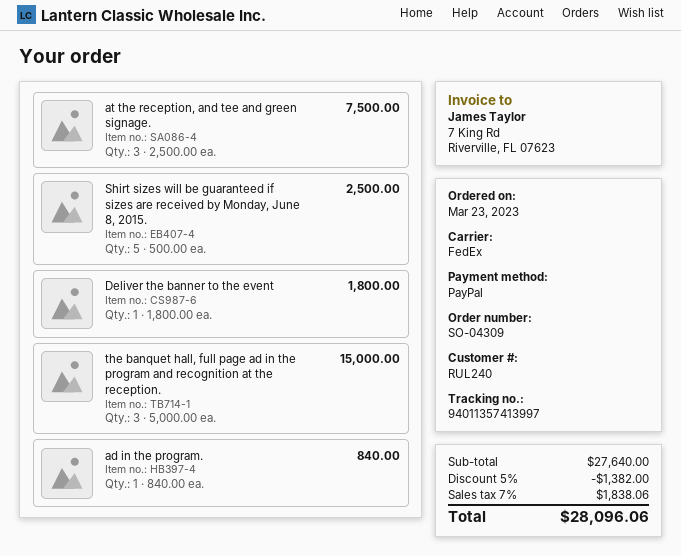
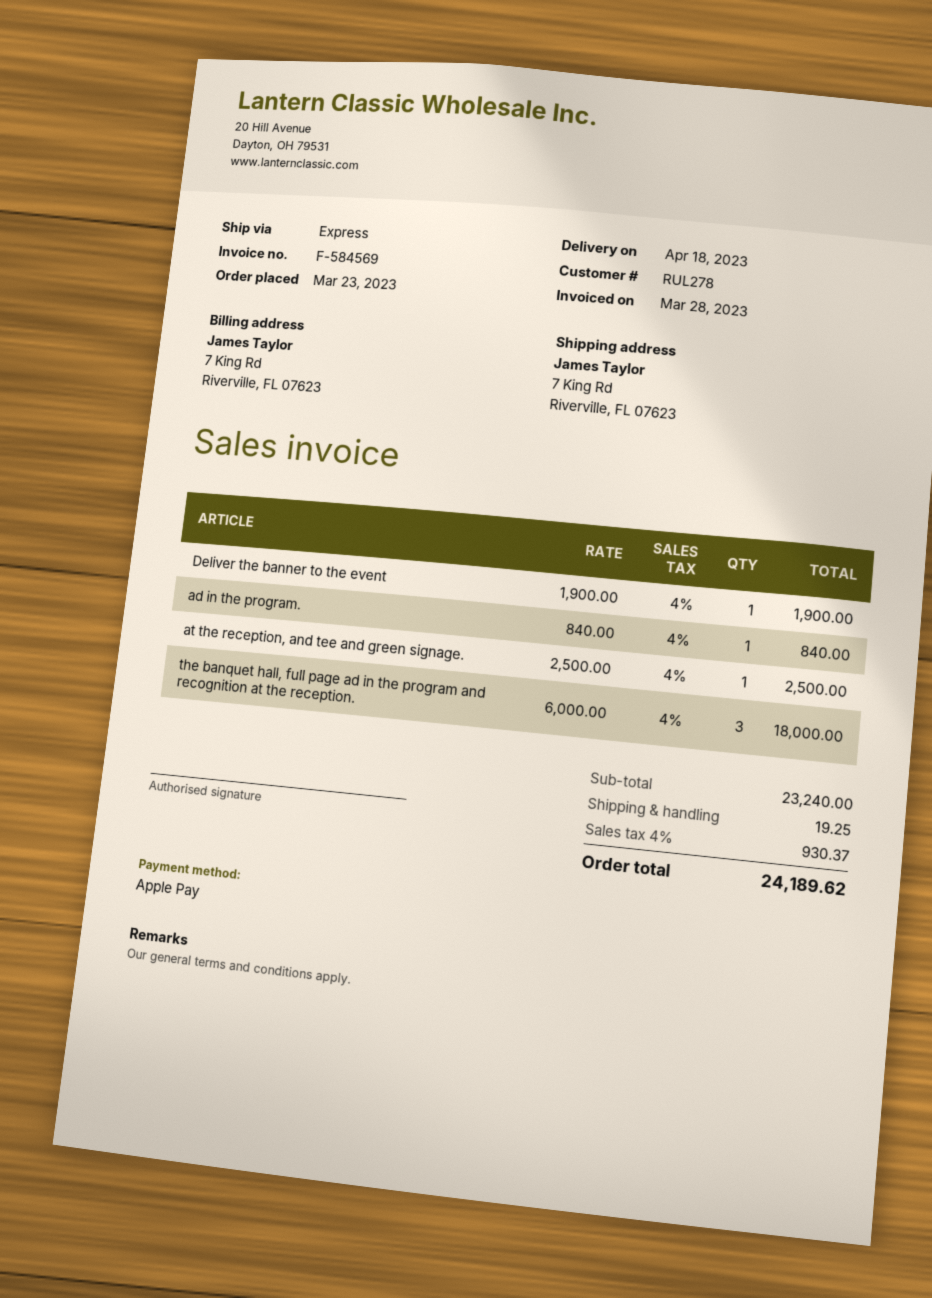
customer number: RUL240 -> RUL278
payment method: PayPal -> Apple Pay
shipping method: FedEx -> express
at the reception, and tee and green signage.: 3 x 2500.00 = 7500.00 -> 1 x 2500.00 = 2500.00
Shirt sizes will be guaranteed if sizes are received by Monday, June 8, 2015.: 5 x 500.00 = 2500.00 -> none
Deliver the banner to the event: 1 x 1800.00 = 1800.00 -> 1 x 1900.00 = 1900.00
the banquet hall, full page ad in the program and recognition at the reception.: 3 x 5000.00 = 15000.00 -> 3 x 6000.00 = 18000.00
subtotal: 27640.00 -> 23240.00
discount: 5% = 1382.00 -> none
shipping: none -> 19.25
tax: 7% = 1838.06 -> 4% = 930.37
total: 28096.06 -> 24189.62

